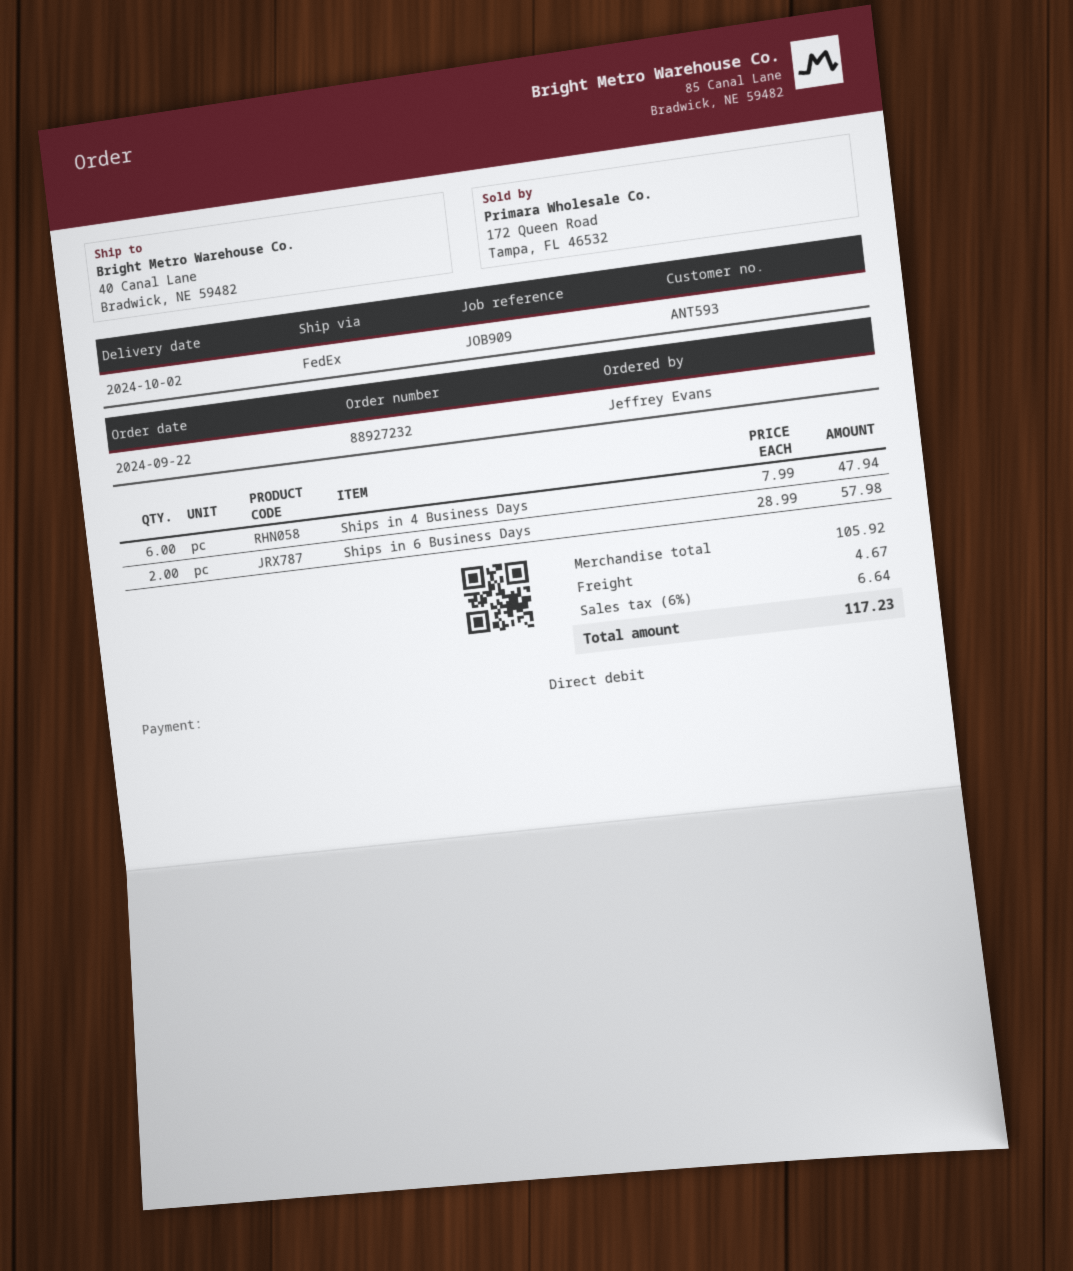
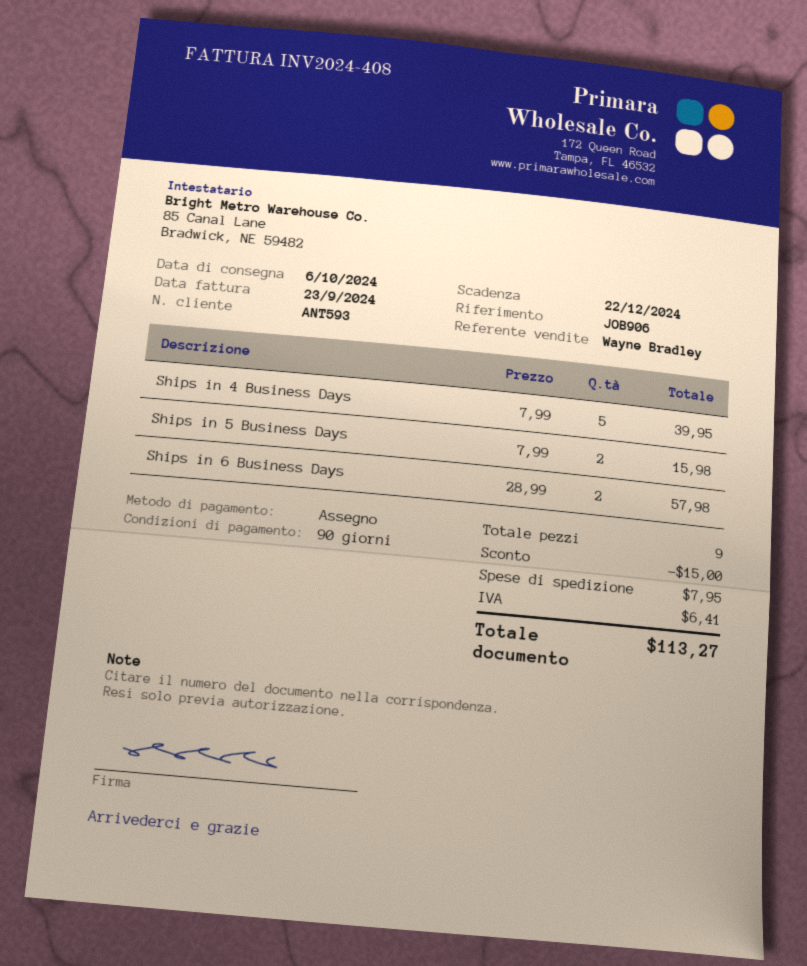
delivery date: 2024-10-02 -> 2024-10-06
reference: JOB909 -> JOB906
payment method: direct debit -> cheque
Ships in 4 Business Days: 6 x 7.99 = 47.94 -> 5 x 7.99 = 39.95
Ships in 5 Business Days: none -> 2 x 7.99 = 15.98
discount: none -> 15.00
shipping: 4.67 -> 7.95
tax: 6.64 -> 6.41
total: 117.23 -> 113.27

